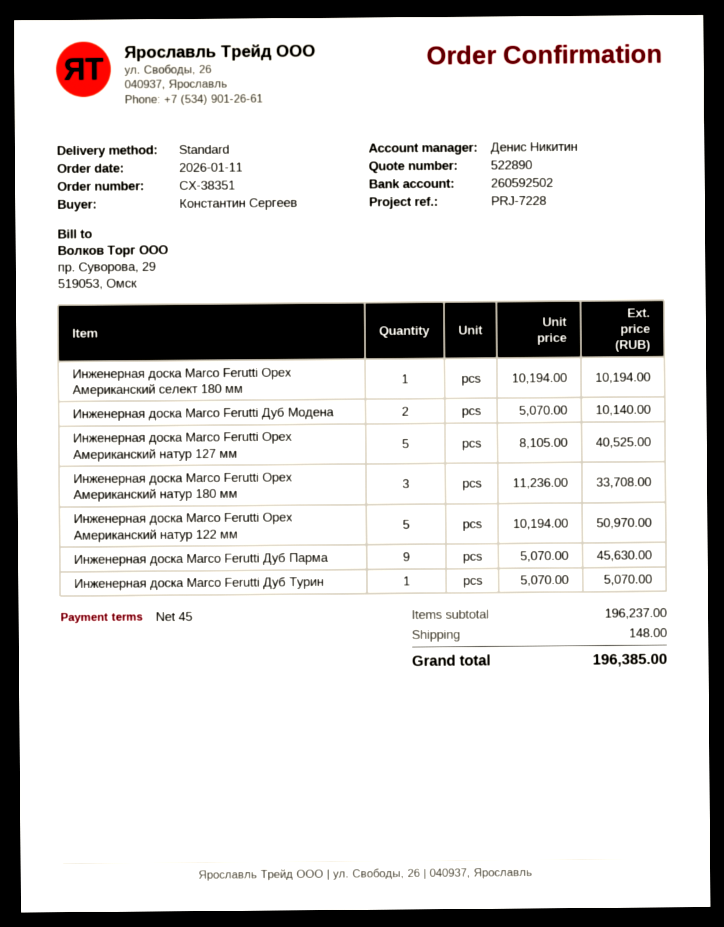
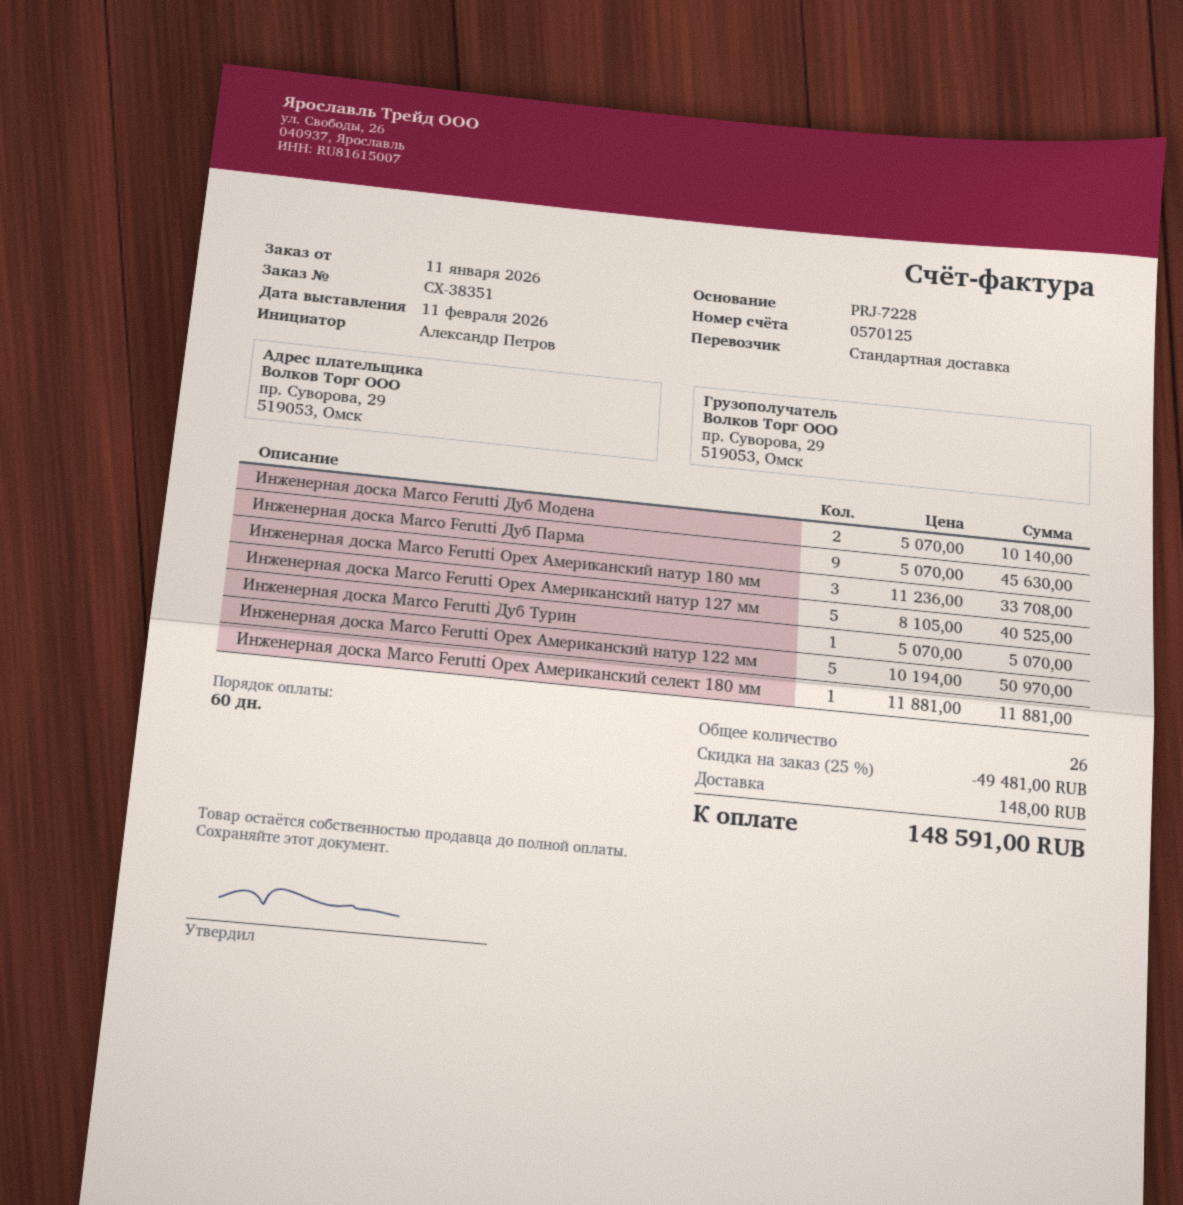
payment terms: 45 days -> 60 days
ordered by: Константин Сергеев -> Александр Петров
Инженерная доска Marco Ferutti Орех Американский селект 180 мм: 1 x 10194.00 = 10194.00 -> 1 x 11881.00 = 11881.00
discount: none -> 25% = 49481.00
total: 196385.00 -> 148591.00

